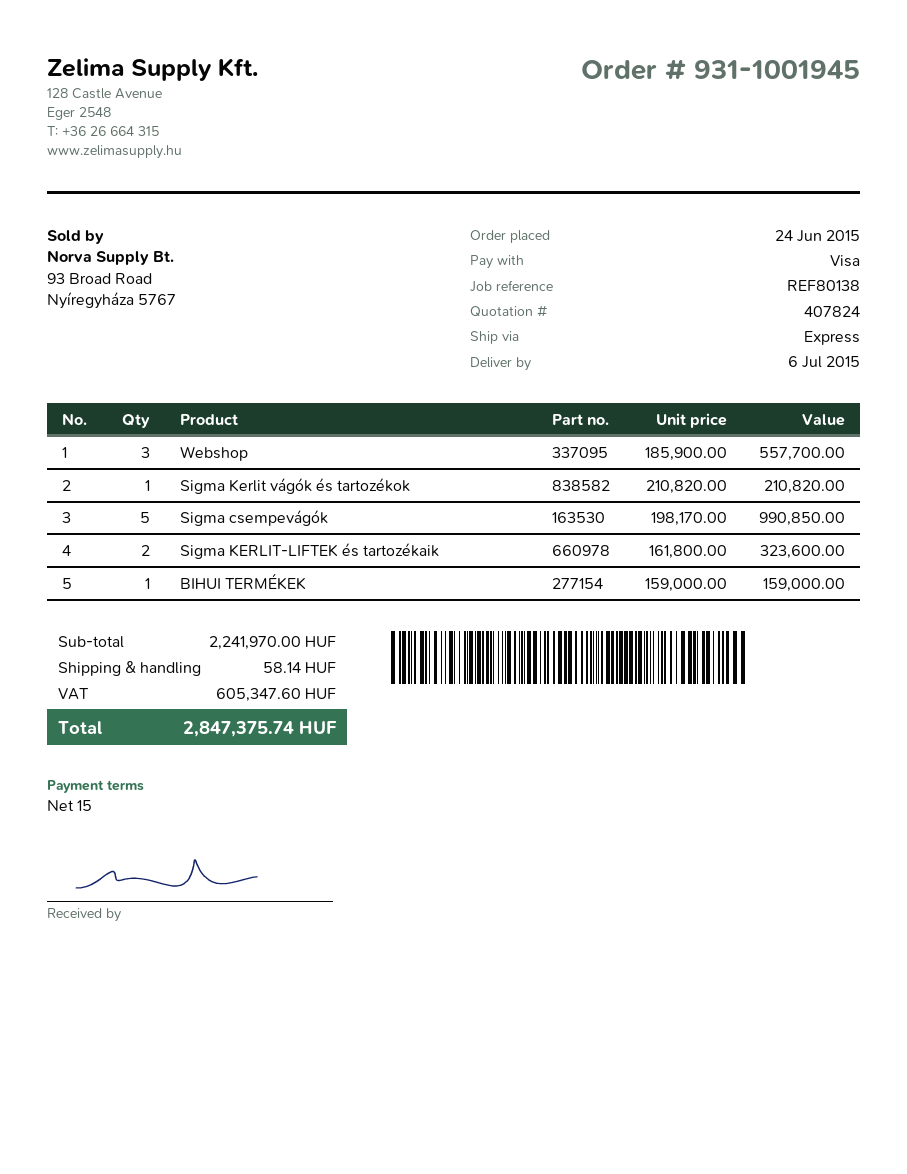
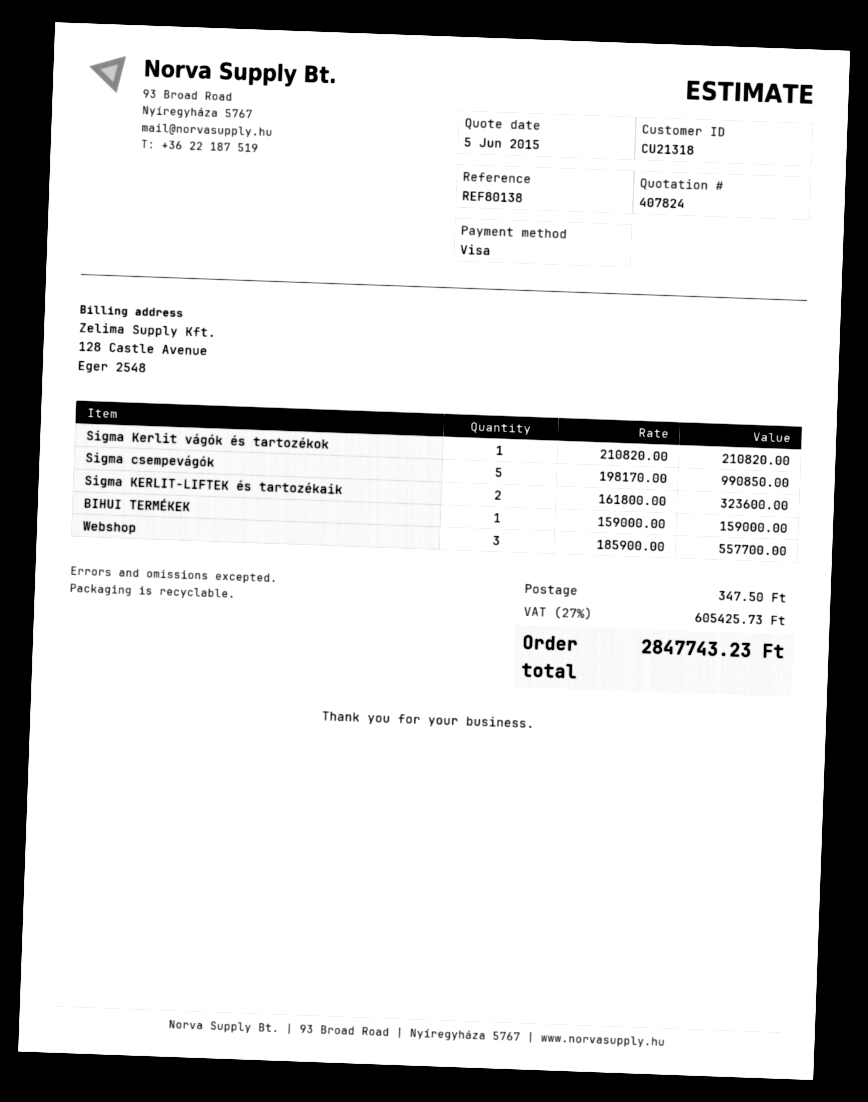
shipping: 58.14 -> 347.50
tax: 605347.60 -> 605425.73
total: 2847375.74 -> 2847743.23

